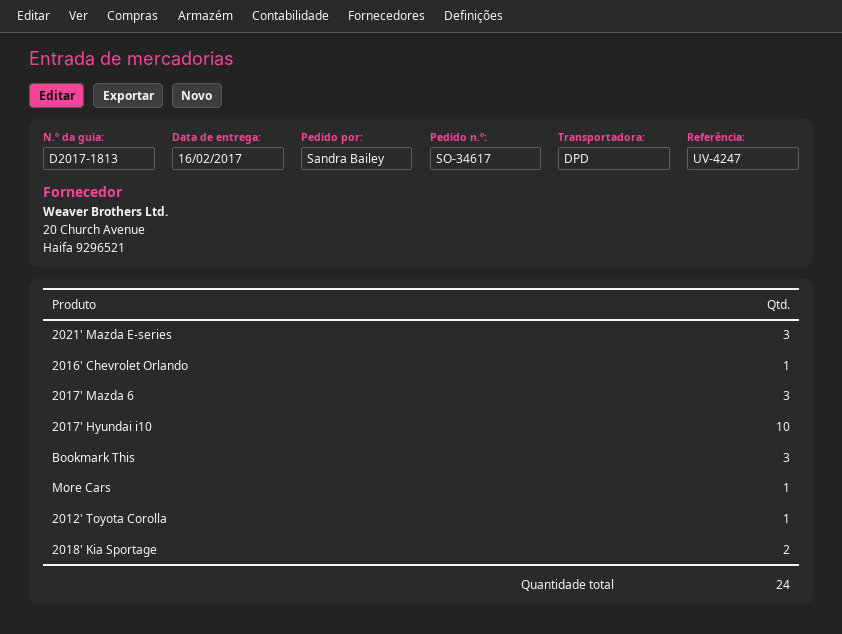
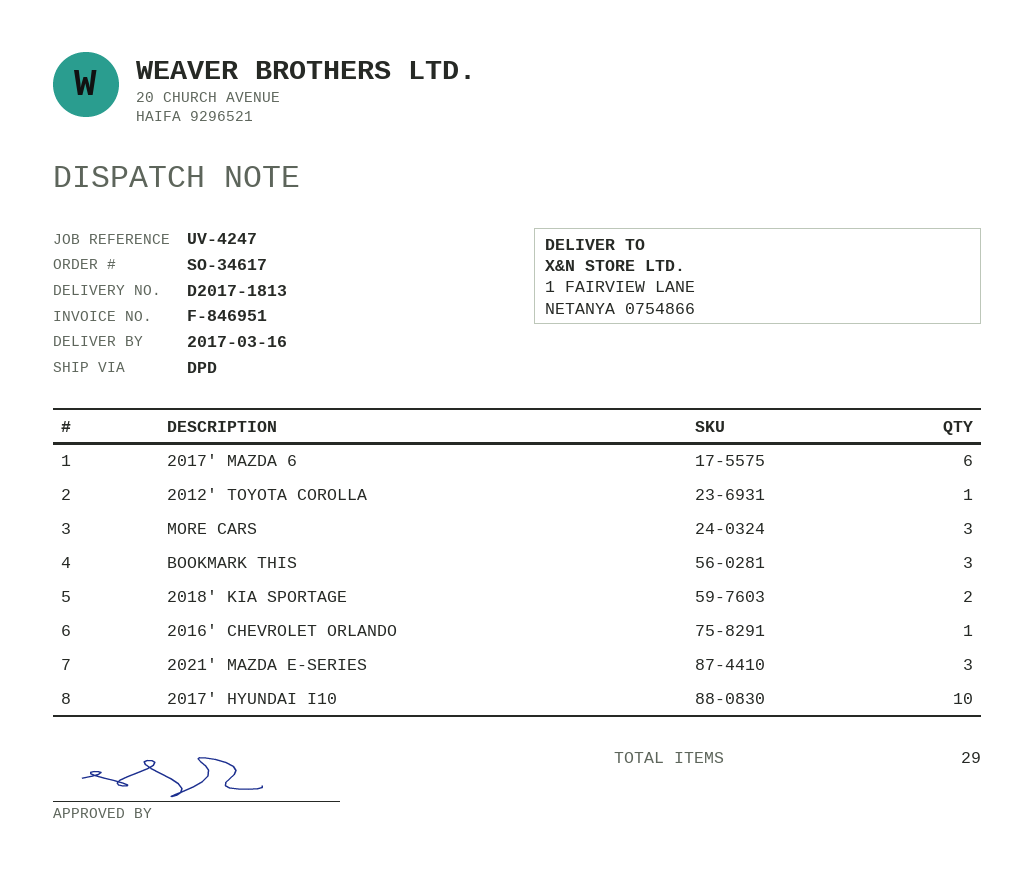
delivery date: 2017-02-16 -> 2017-03-16
2017' Mazda 6: 3 -> 6
More Cars: 1 -> 3
total quantity: 24 -> 29

